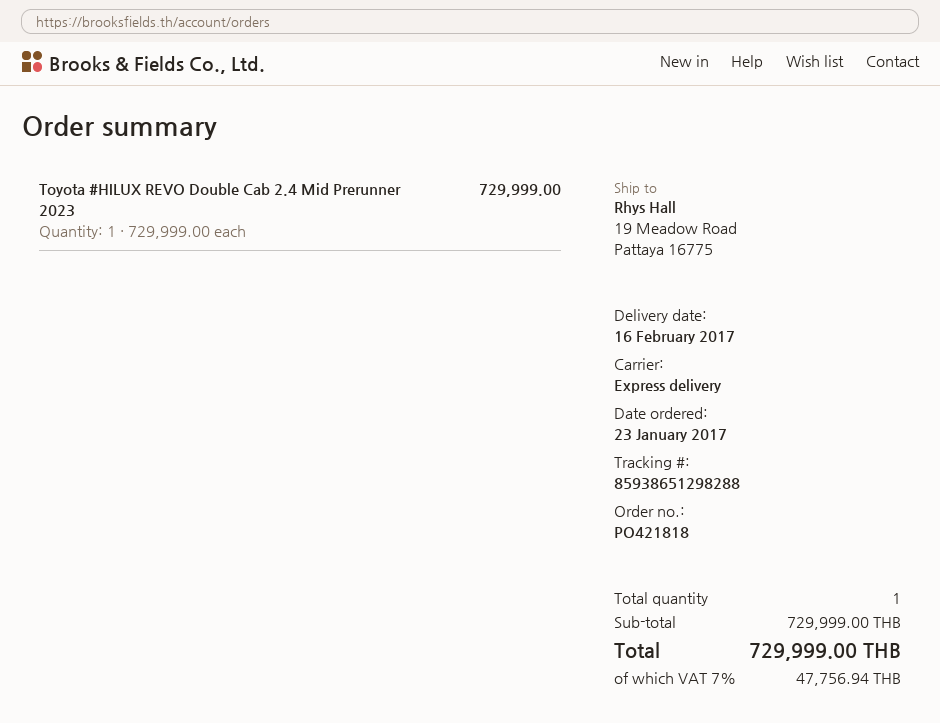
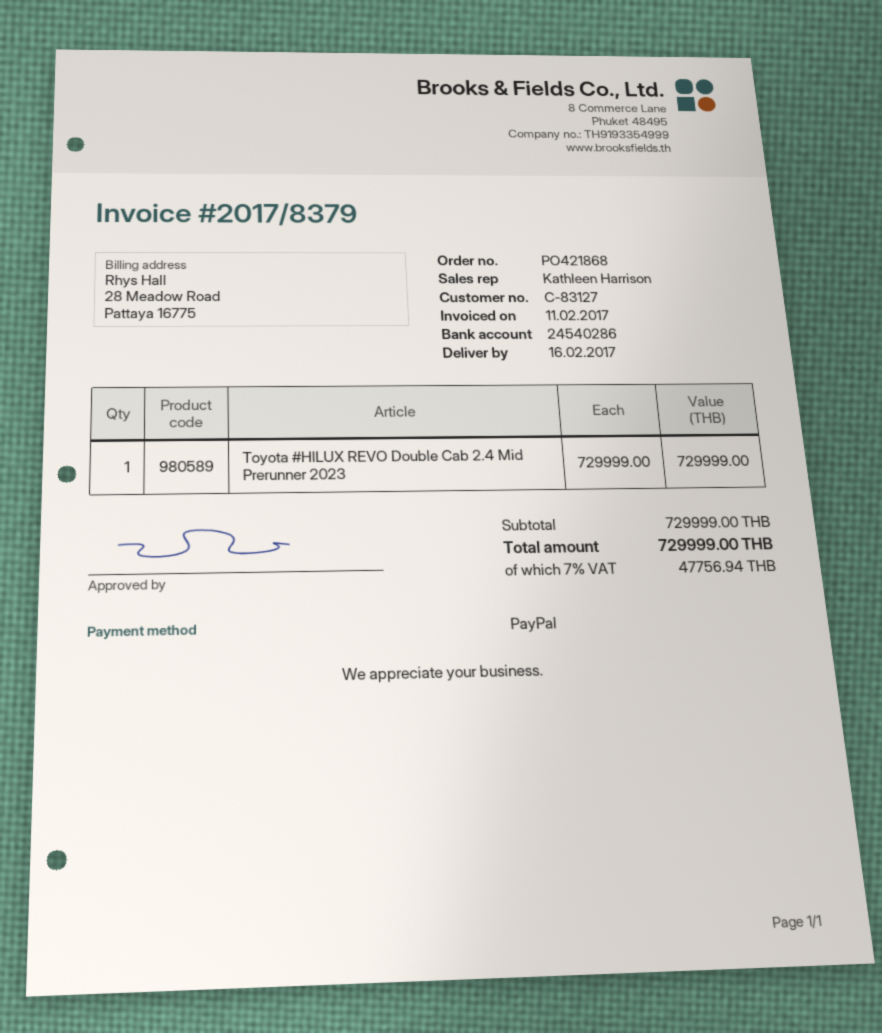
order number: PO421818 -> PO421868

